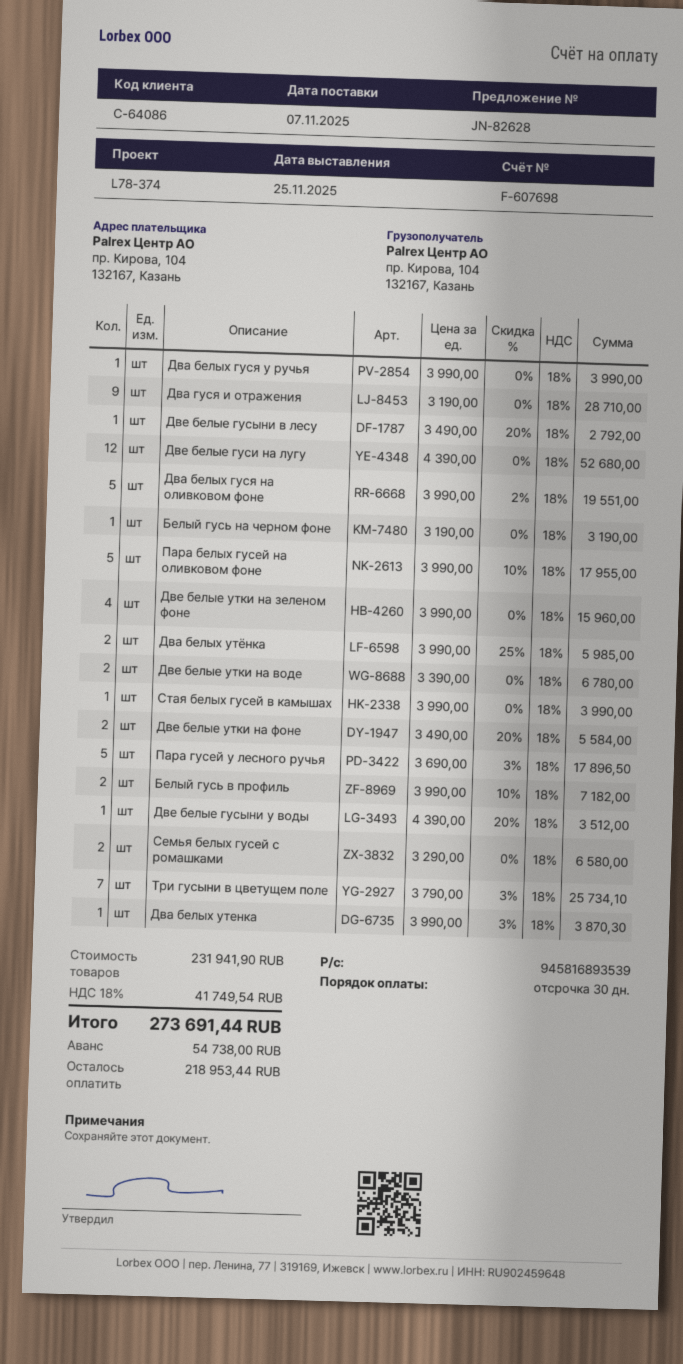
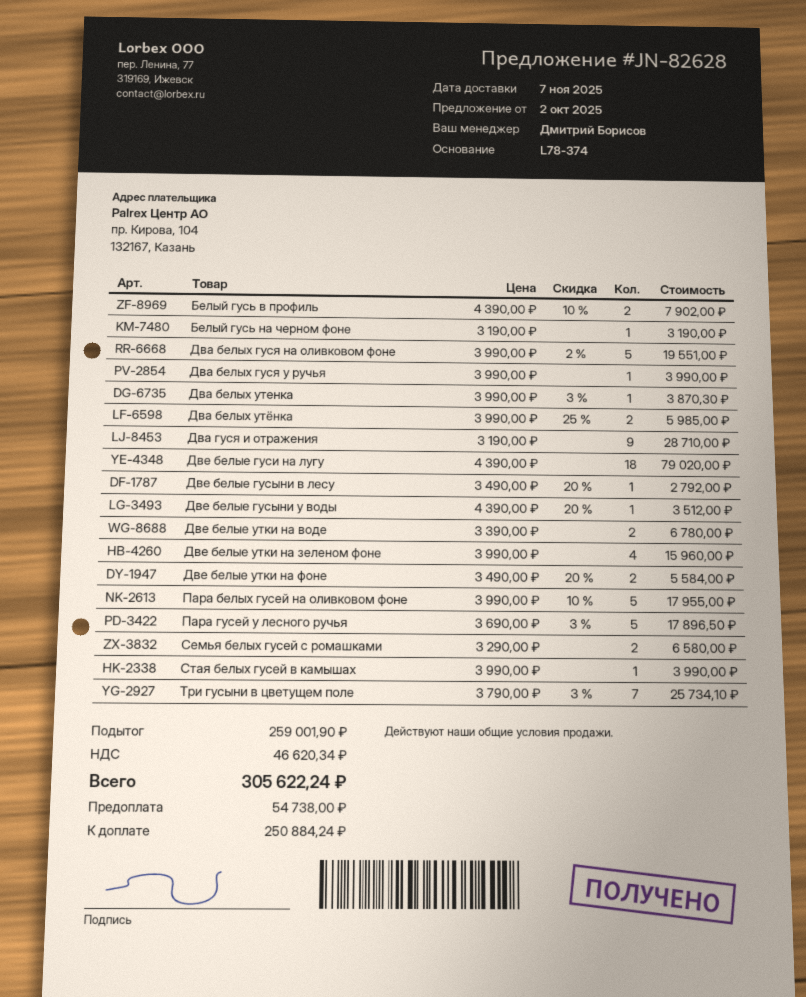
Две белые гуси на лугу: 12 x 4390.00 = 52680.00 -> 18 x 4390.00 = 79020.00
Белый гусь в профиль: 2 x 3990.00 - 10% = 7182.00 -> 2 x 4390.00 - 10% = 7902.00
subtotal: 231941.90 -> 259001.90
tax: 41749.54 -> 46620.34
total: 273691.44 -> 305622.24
balance: 218953.44 -> 250884.24

